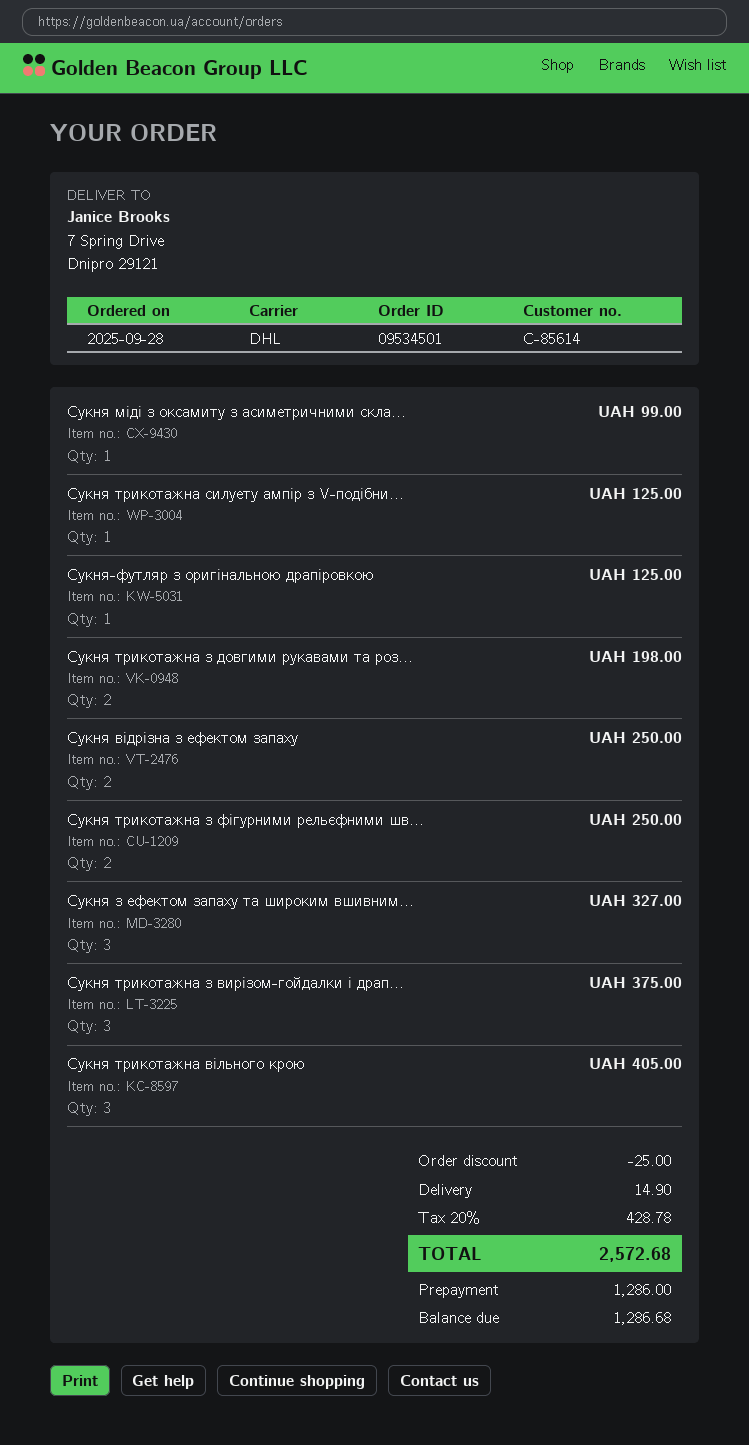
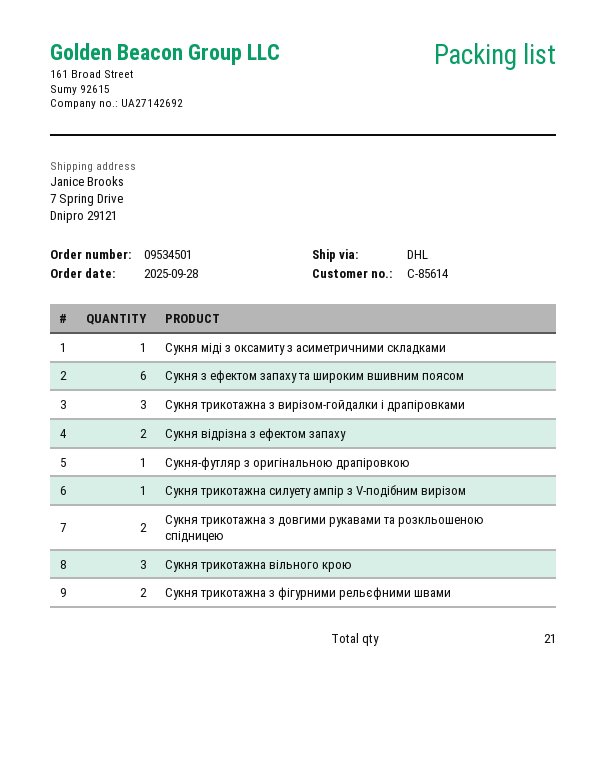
Сукня з ефектом запаху та широким вшивним...: 3 -> 6

